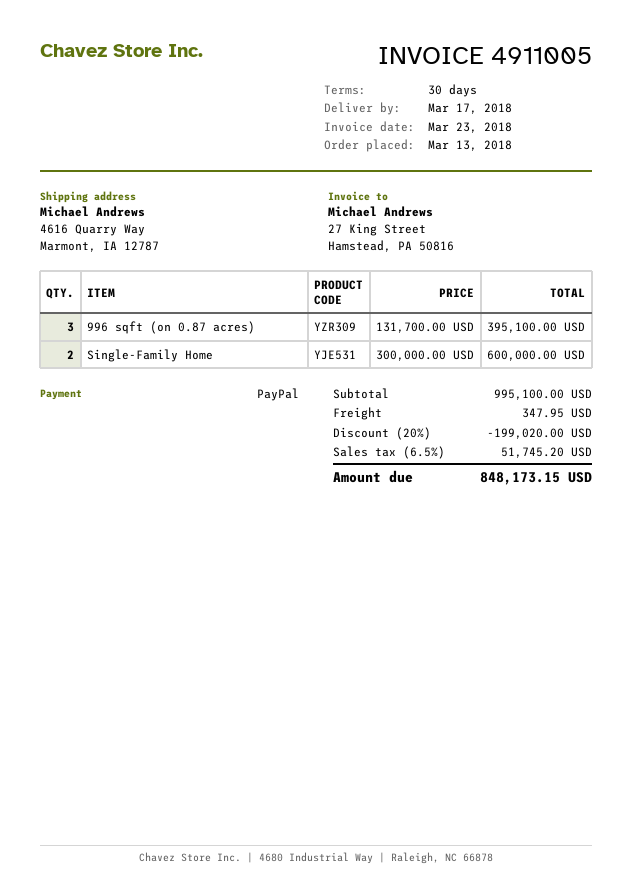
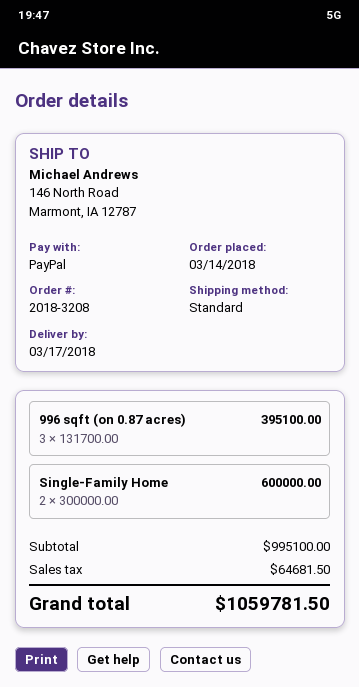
order date: 2018-03-13 -> 2018-03-14
ship to: 4616 Quarry Way, Marmont, IA 12787 -> 146 North Road, Marmont, IA 12787
discount: 20% = 199020.00 -> none
shipping: 347.95 -> none
tax: 51745.20 -> 64681.50
total: 848173.15 -> 1059781.50

